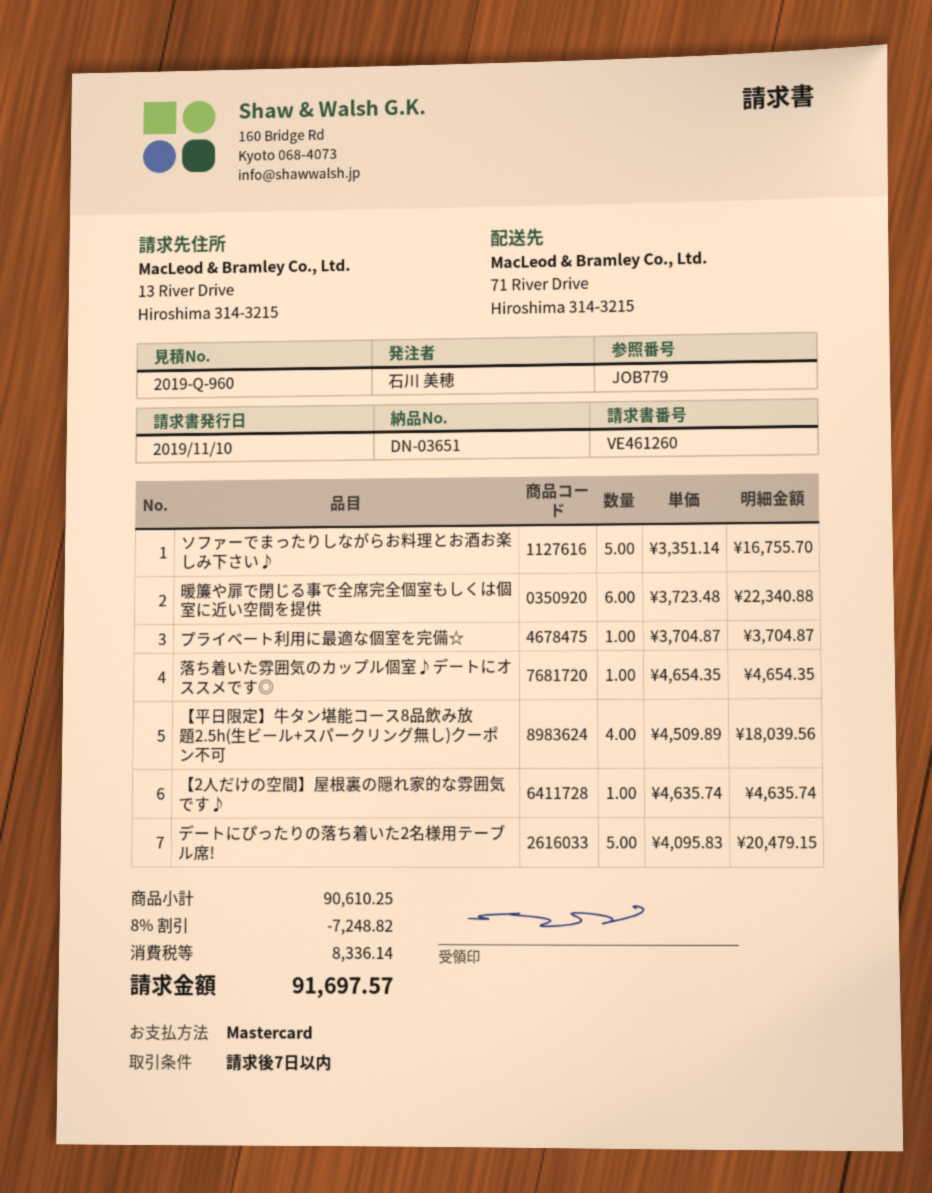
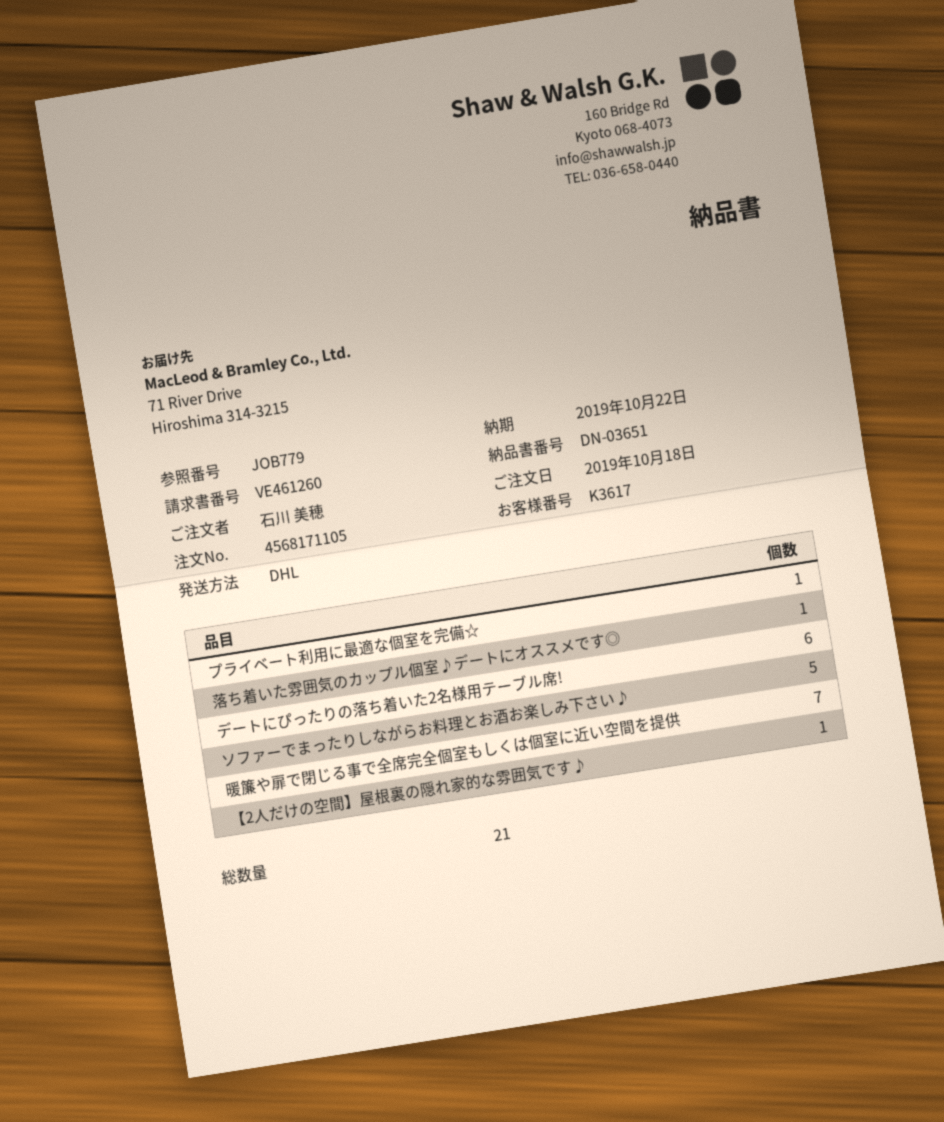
暖簾や扉で閉じる事で全席完全個室もしくは個室に近い空間を提供: 6 -> 7
【平日限定】牛タン堪能コース8品飲み放題2.5h(生ビール+スパークリング無し)クーポン不可: 4 -> none
デートにぴったりの落ち着いた2名様用テーブル席!: 5 -> 6

